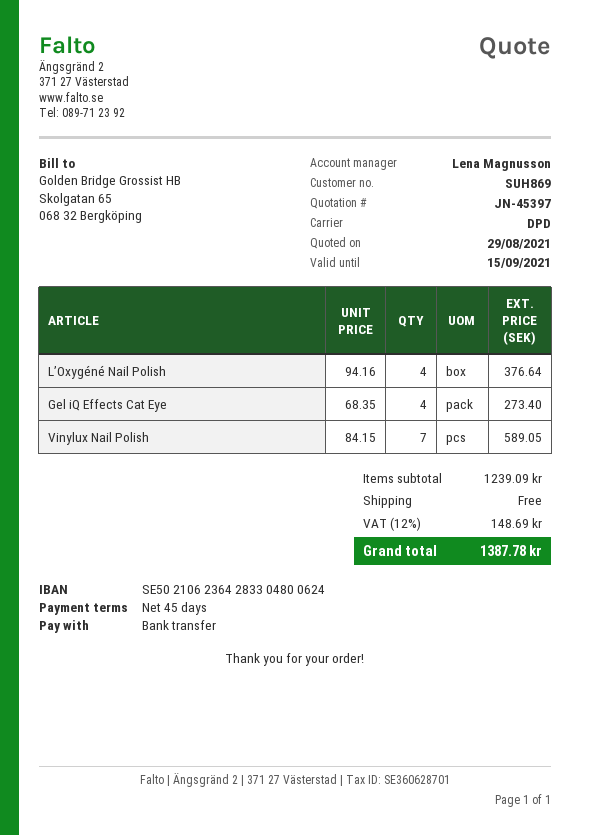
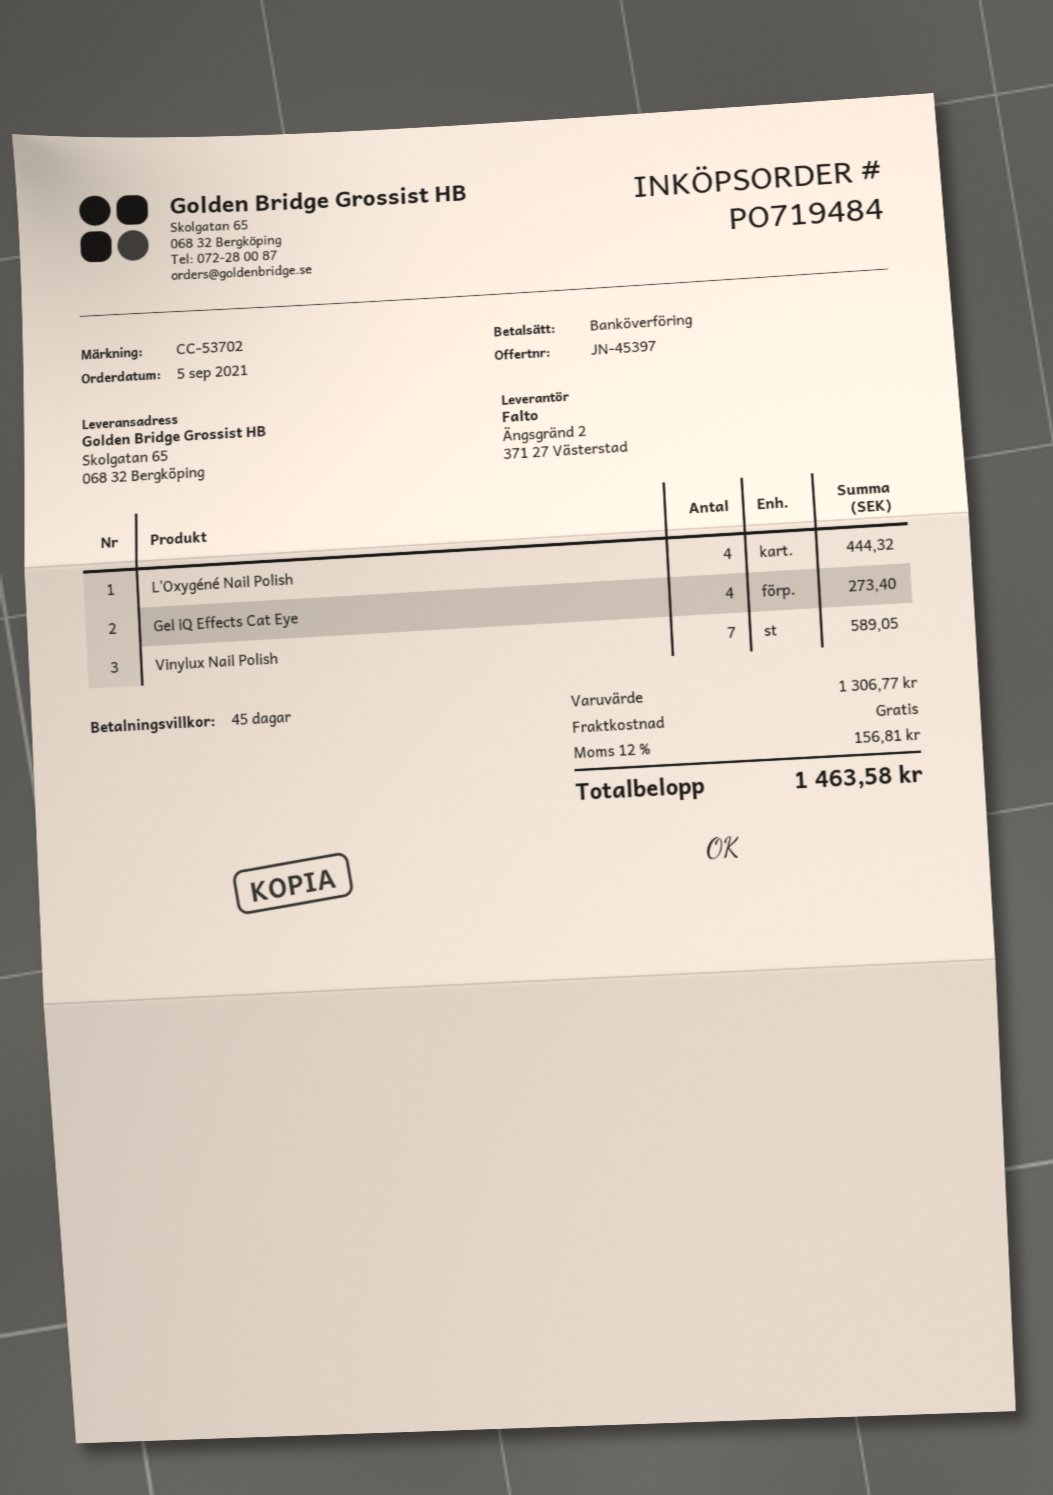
L’Oxygéné Nail Polish: 4 for 376.64 -> 4 for 444.32
subtotal: 1239.09 -> 1306.77
tax: 12% = 148.69 -> 12% = 156.81
total: 1387.78 -> 1463.58

